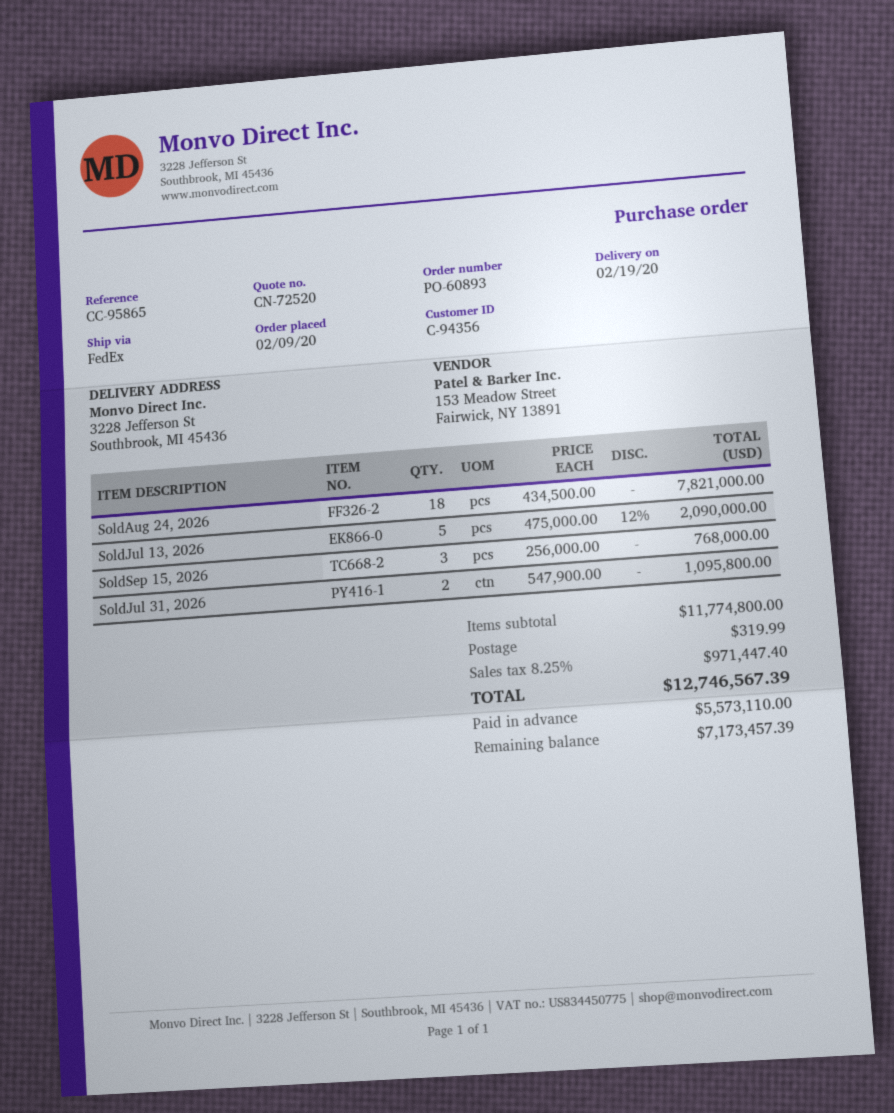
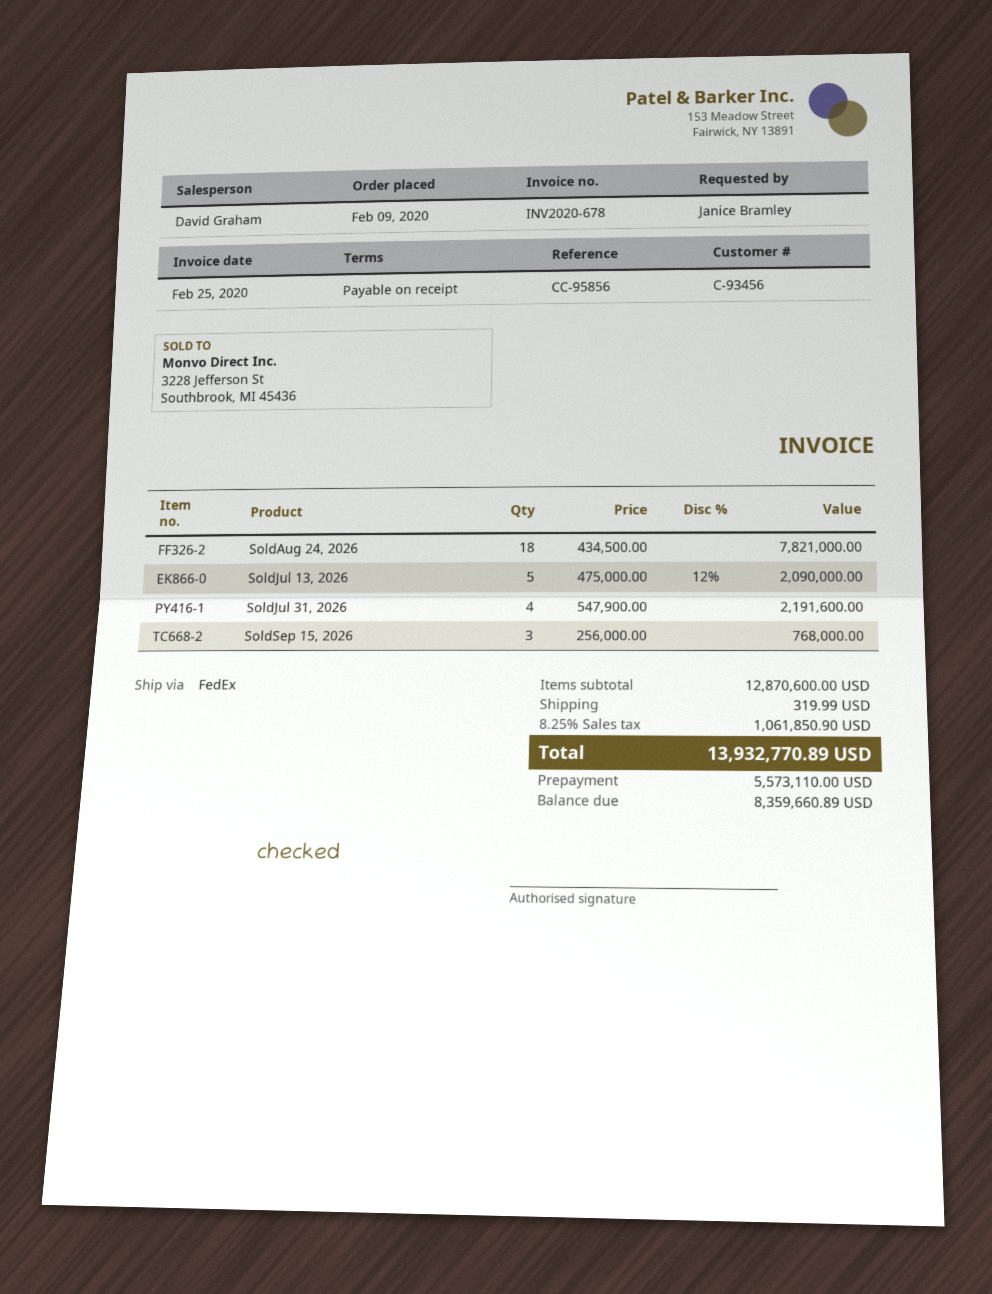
customer number: C-94356 -> C-93456
reference: CC-95865 -> CC-95856
SoldJul 31, 2026: 2 x 547900.00 = 1095800.00 -> 4 x 547900.00 = 2191600.00
subtotal: 11774800.00 -> 12870600.00
tax: 8.25% = 971447.40 -> 8.25% = 1061850.90
total: 12746567.39 -> 13932770.89
balance: 7173457.39 -> 8359660.89

